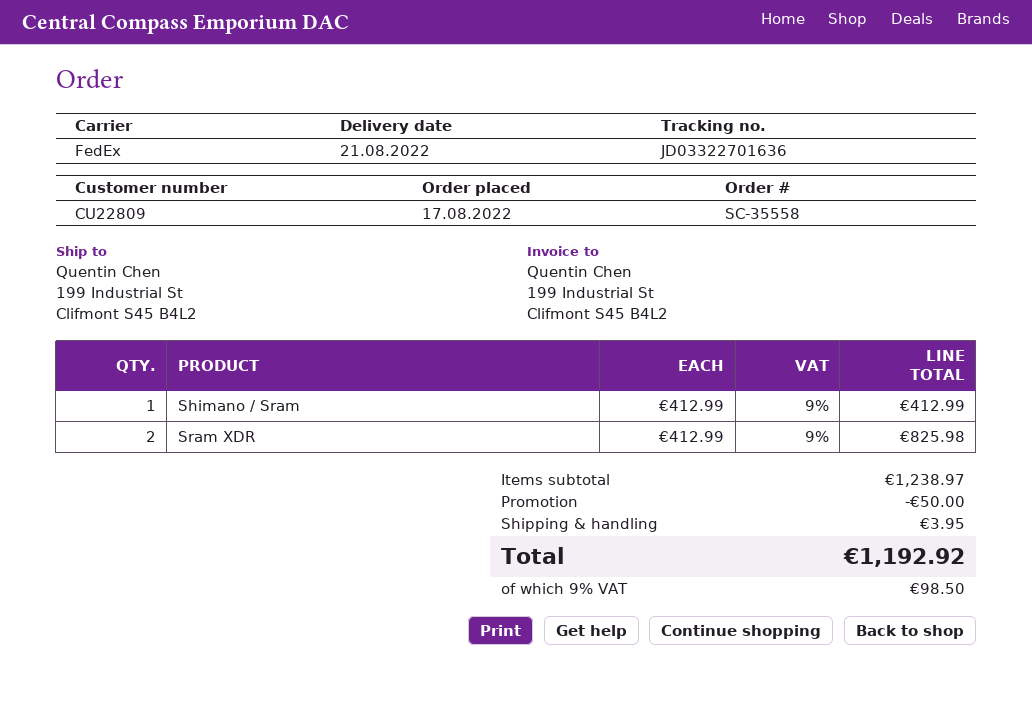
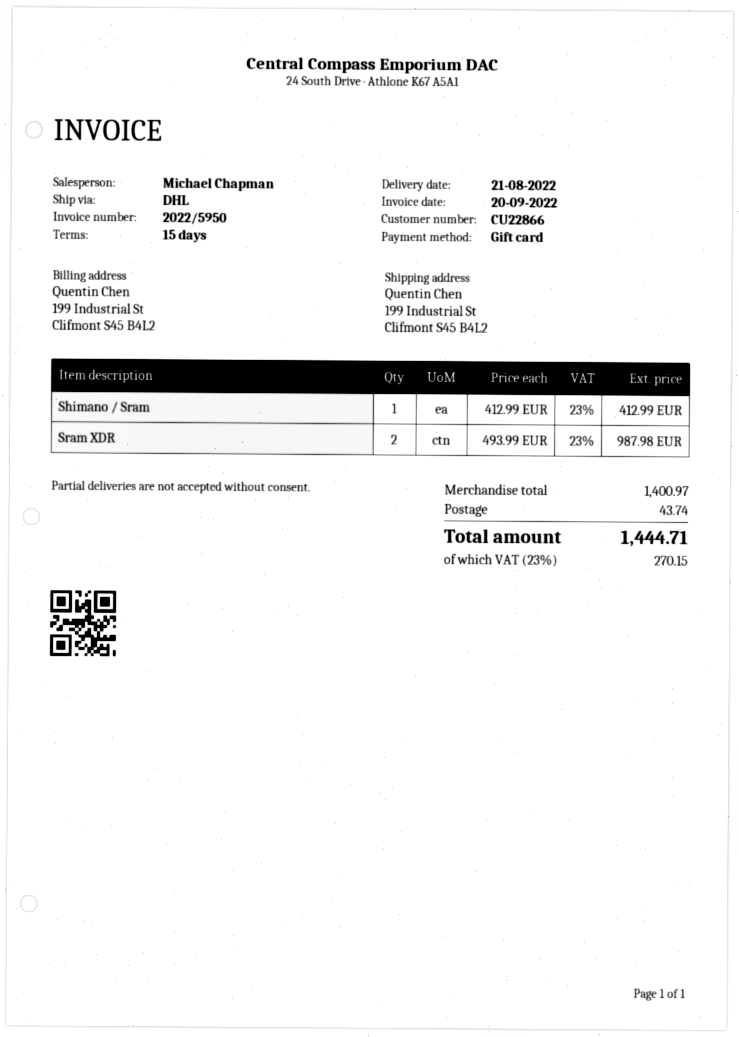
customer number: CU22809 -> CU22866
shipping method: FedEx -> DHL
Sram XDR: 2 x 412.99 = 825.98 -> 2 x 493.99 = 987.98
subtotal: 1238.97 -> 1400.97
discount: 50.00 -> none
shipping: 3.95 -> 43.74
tax: 9% = 98.50 -> 23% = 270.15
total: 1192.92 -> 1444.71

